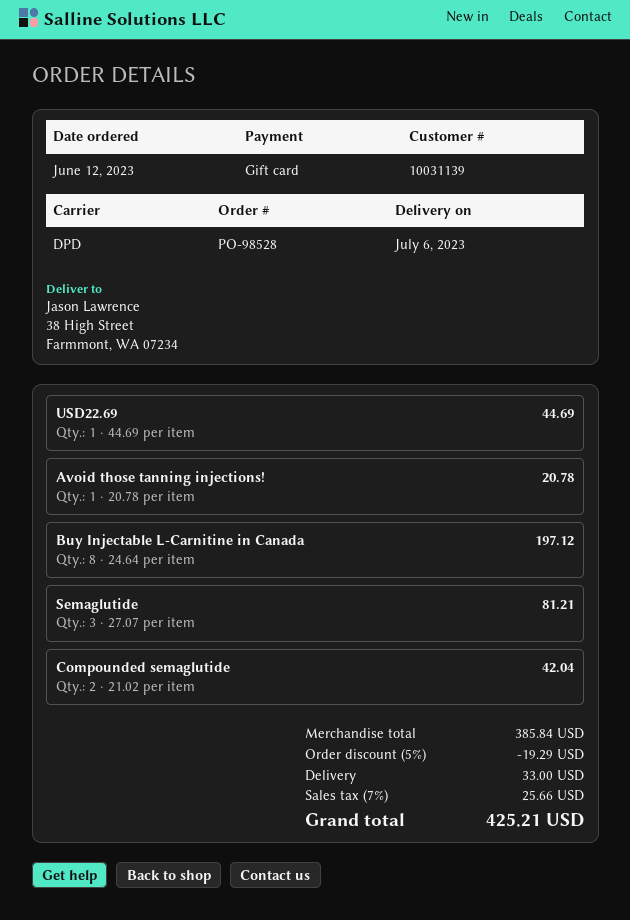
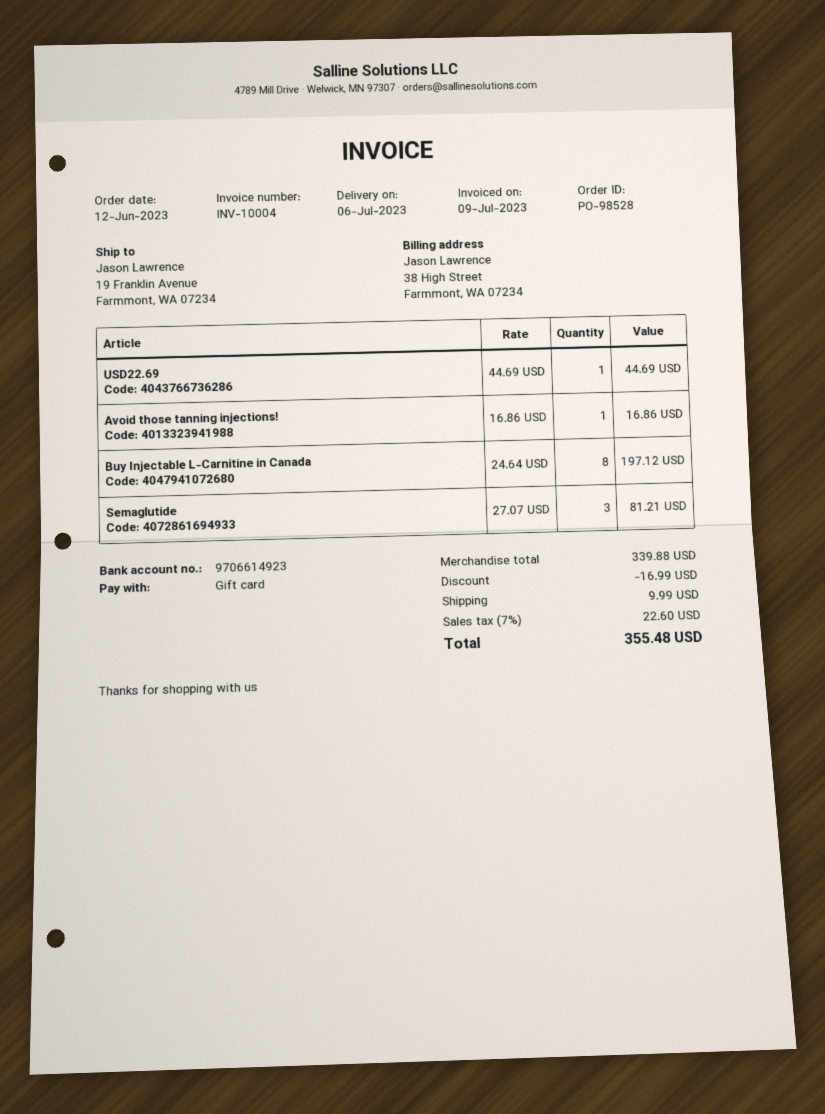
ship to: 38 High Street, Farmmont, WA 07234 -> 19 Franklin Avenue, Farmmont, WA 07234
Avoid those tanning injections!: 1 x 20.78 = 20.78 -> 1 x 16.86 = 16.86
Compounded semaglutide: 2 x 21.02 = 42.04 -> none
subtotal: 385.84 -> 339.88
discount: 19.29 -> 16.99
shipping: 33.00 -> 9.99
tax: 7% = 25.66 -> 7% = 22.60
total: 425.21 -> 355.48

